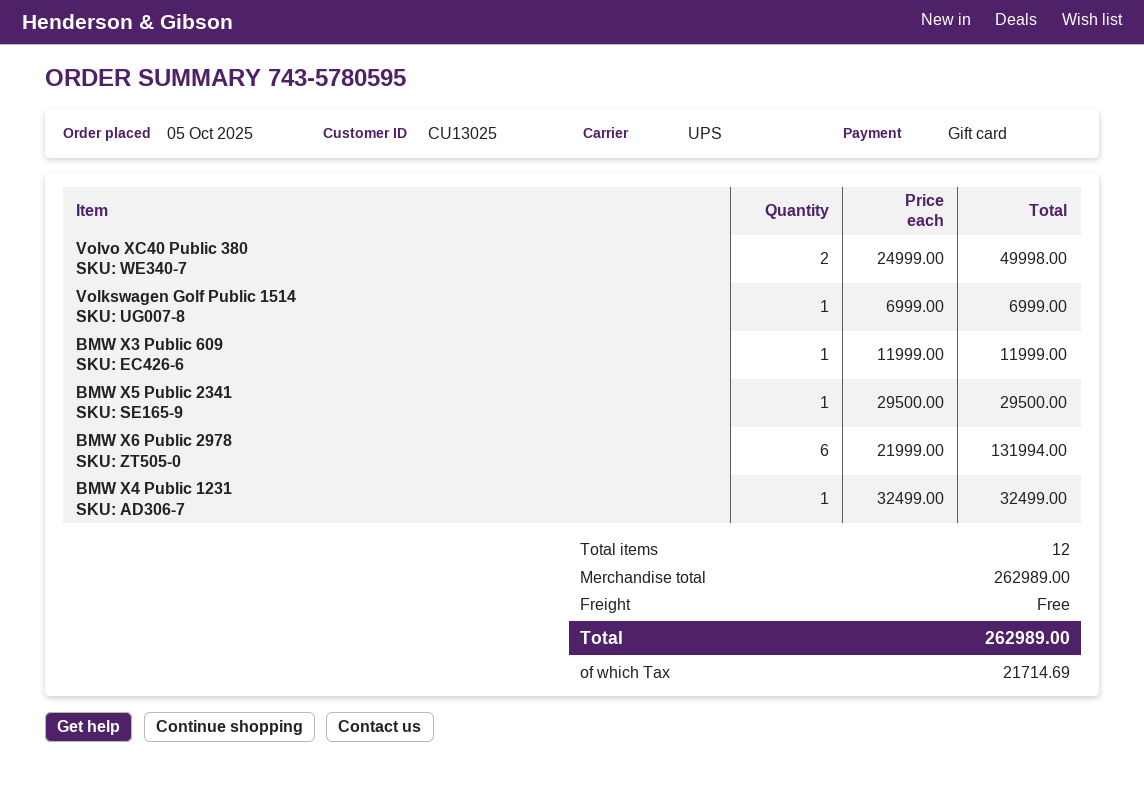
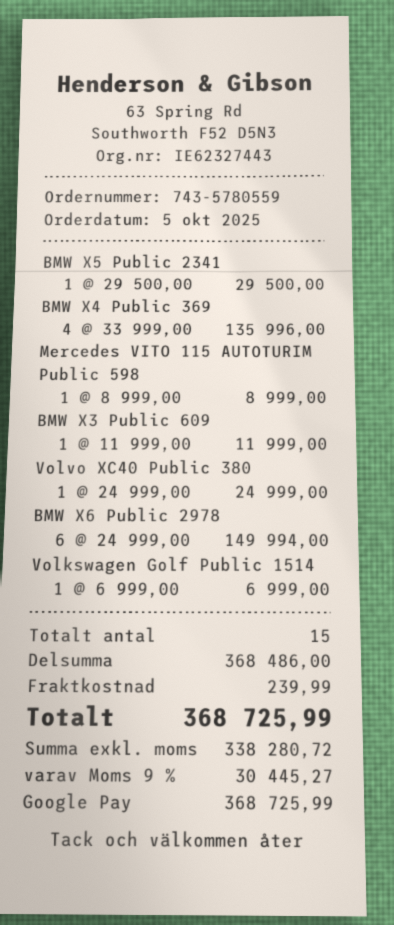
order number: 743-5780595 -> 743-5780559
payment method: gift card -> Google Pay
Volvo XC40 Public 380: 2 x 24999.00 = 49998.00 -> 1 x 24999.00 = 24999.00
BMW X6 Public 2978: 6 x 21999.00 = 131994.00 -> 6 x 24999.00 = 149994.00
BMW X4 Public 1231: 1 x 32499.00 = 32499.00 -> none
BMW X4 Public 369: none -> 4 x 33999.00 = 135996.00
Mercedes VITO 115 AUTOTURIM Public 598: none -> 1 x 8999.00 = 8999.00
total quantity: 12 -> 15
subtotal: 262989.00 -> 368486.00
shipping: 0.00 -> 239.99
tax: 21714.69 -> 30445.27
total: 262989.00 -> 368725.99

